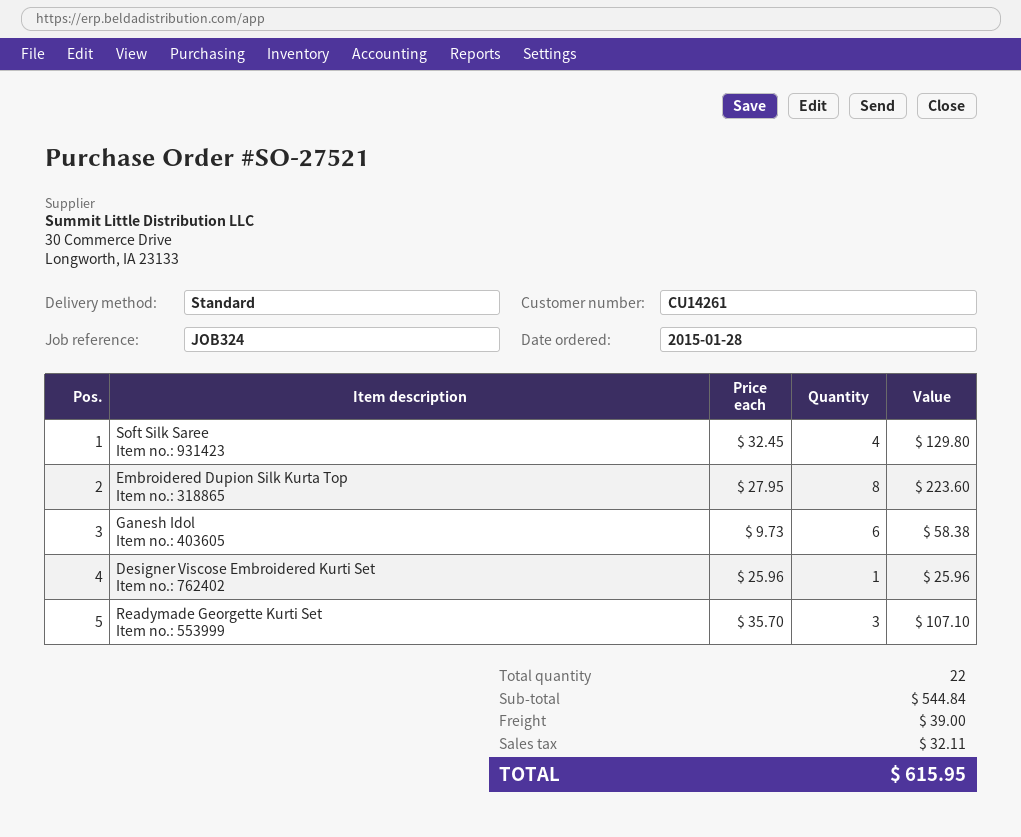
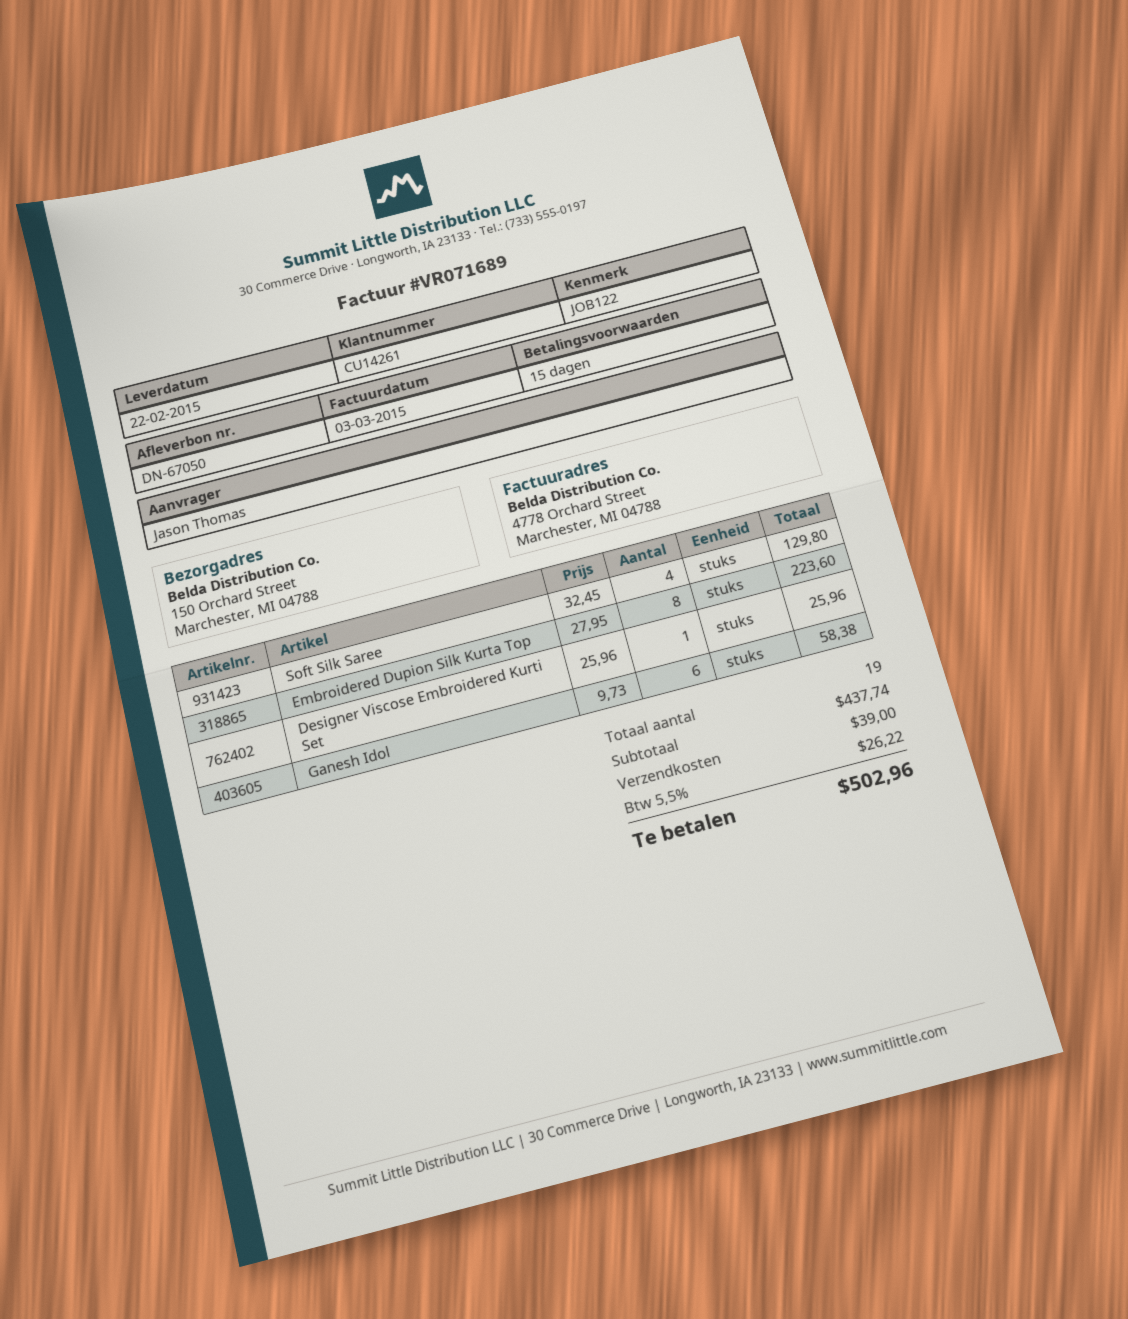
reference: JOB324 -> JOB122
Readymade Georgette Kurti Set: 3 x 35.70 = 107.10 -> none
total quantity: 22 -> 19
subtotal: 544.84 -> 437.74
tax: 32.11 -> 26.22
total: 615.95 -> 502.96

